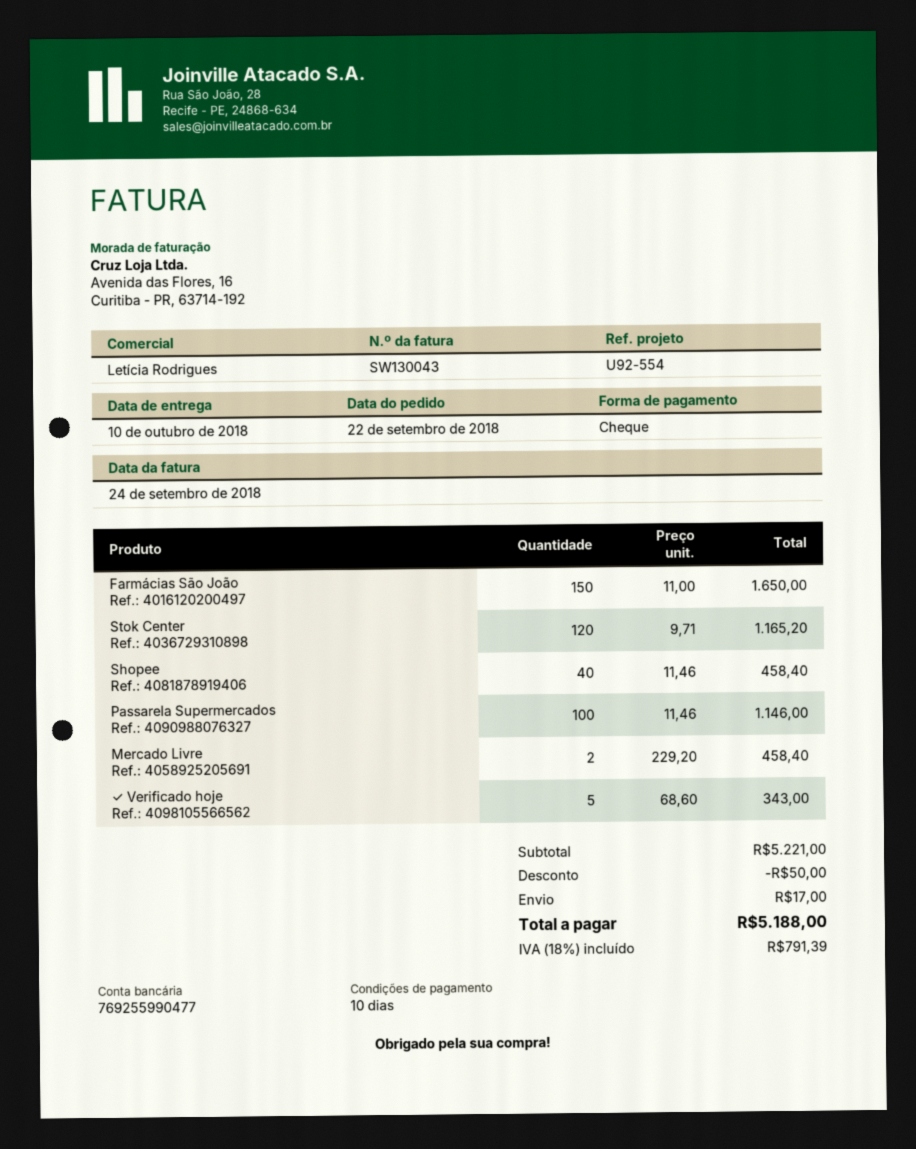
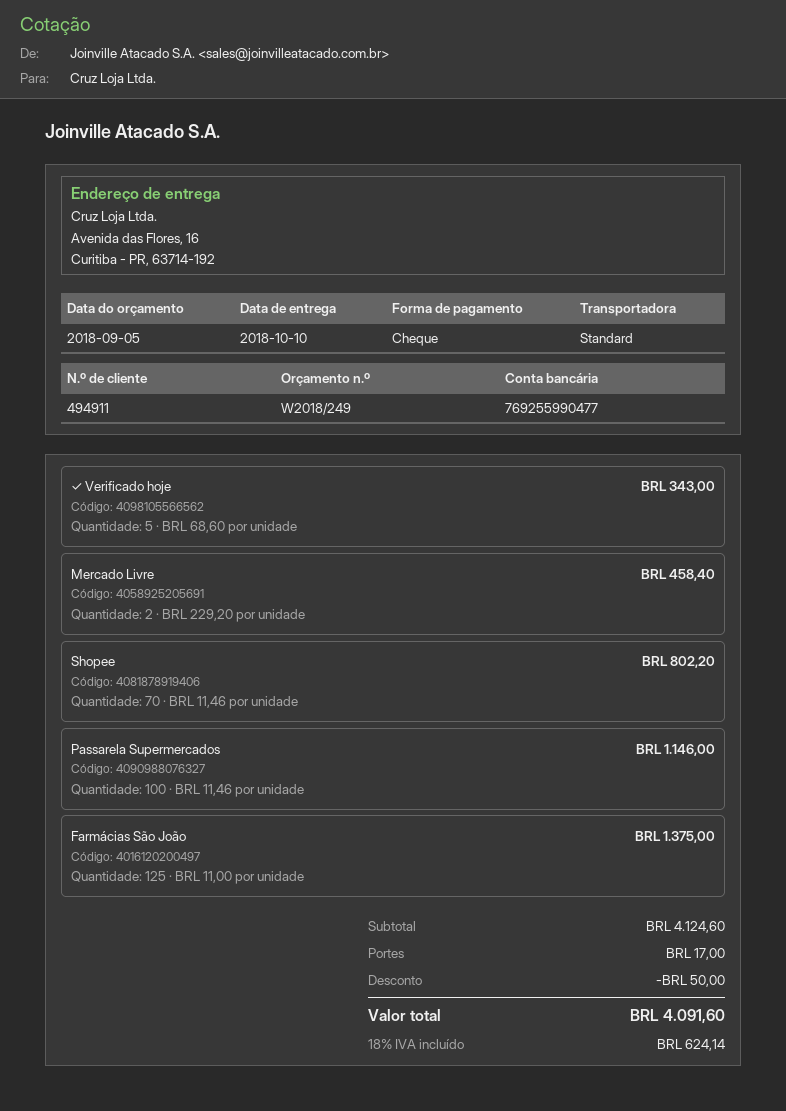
Farmácias São João: 150 x 11.00 = 1650.00 -> 125 x 11.00 = 1375.00
Stok Center: 120 x 9.71 = 1165.20 -> none
Shopee: 40 x 11.46 = 458.40 -> 70 x 11.46 = 802.20
subtotal: 5221.00 -> 4124.60
tax: 18% = 791.39 -> 18% = 624.14
total: 5188.00 -> 4091.60

